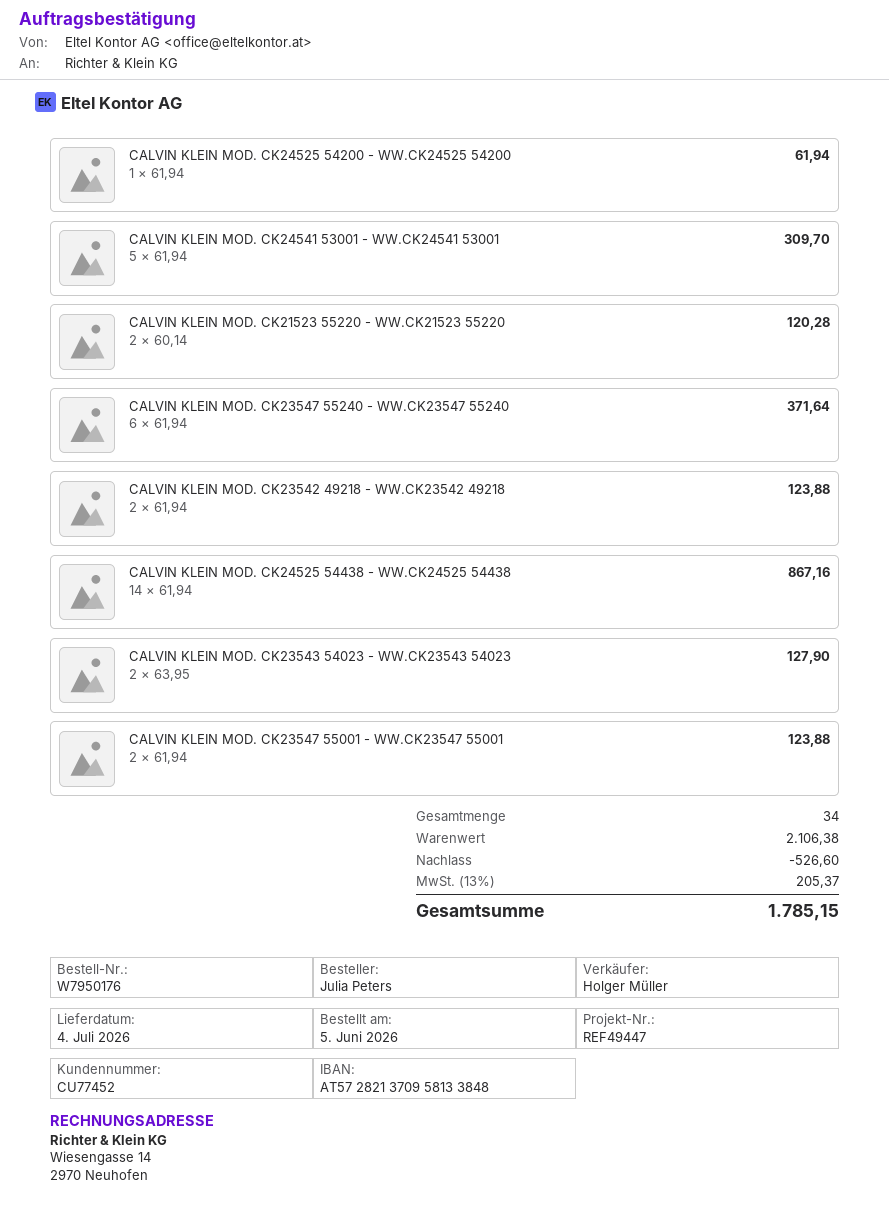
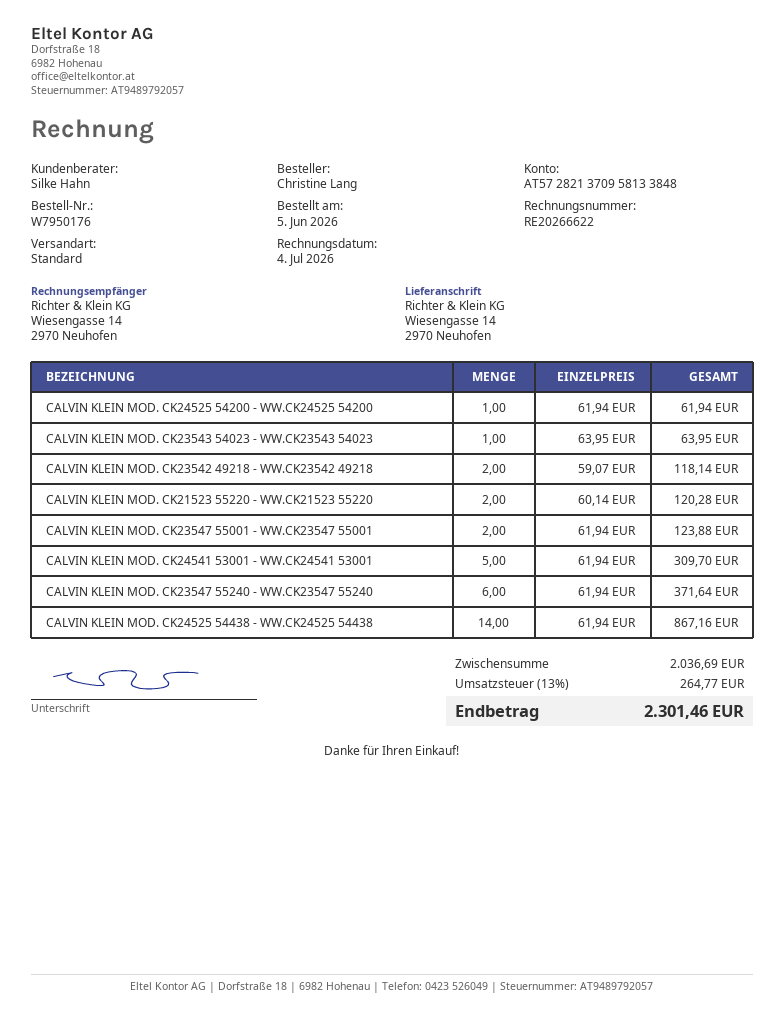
ordered by: Julia Peters -> Christine Lang
sales rep: Holger Müller -> Silke Hahn
CALVIN KLEIN MOD. CK23542 49218 - WW.CK23542 49218: 2 x 61.94 = 123.88 -> 2 x 59.07 = 118.14
CALVIN KLEIN MOD. CK23543 54023 - WW.CK23543 54023: 2 x 63.95 = 127.90 -> 1 x 63.95 = 63.95
subtotal: 2106.38 -> 2036.69
discount: 526.60 -> none
tax: 13% = 205.37 -> 13% = 264.77
total: 1785.15 -> 2301.46

